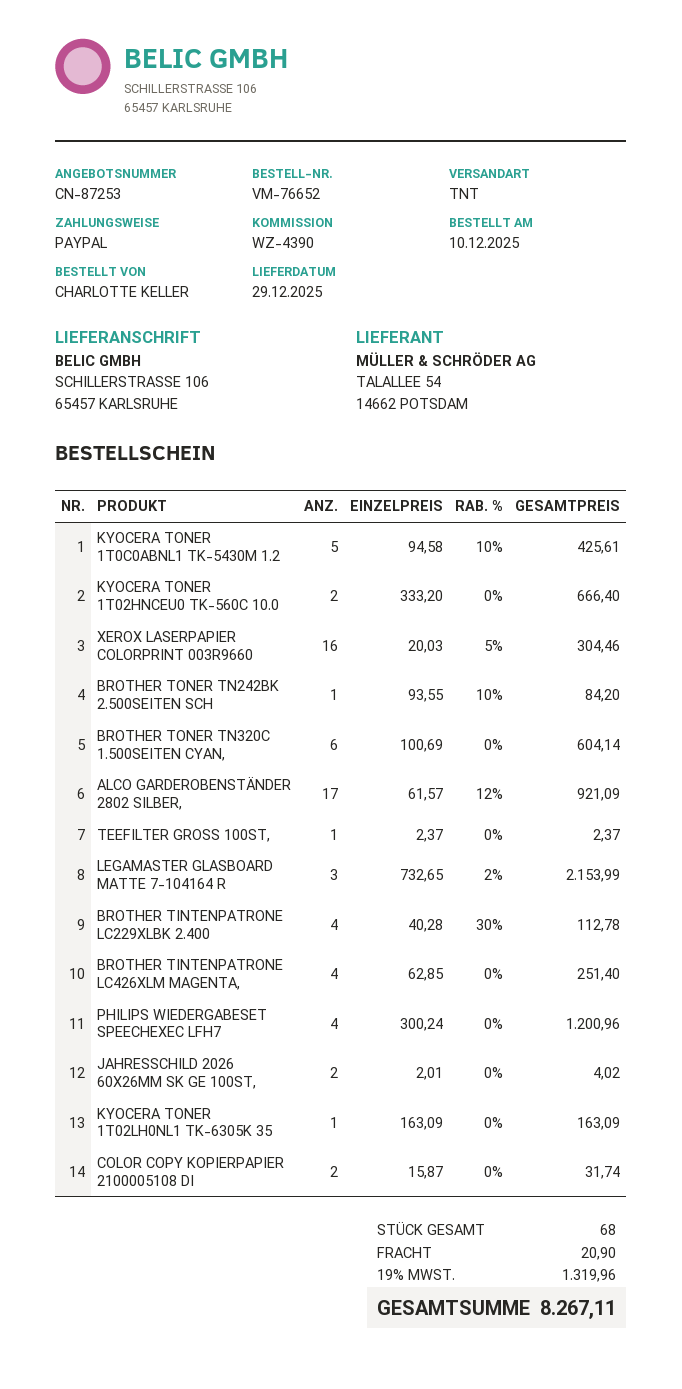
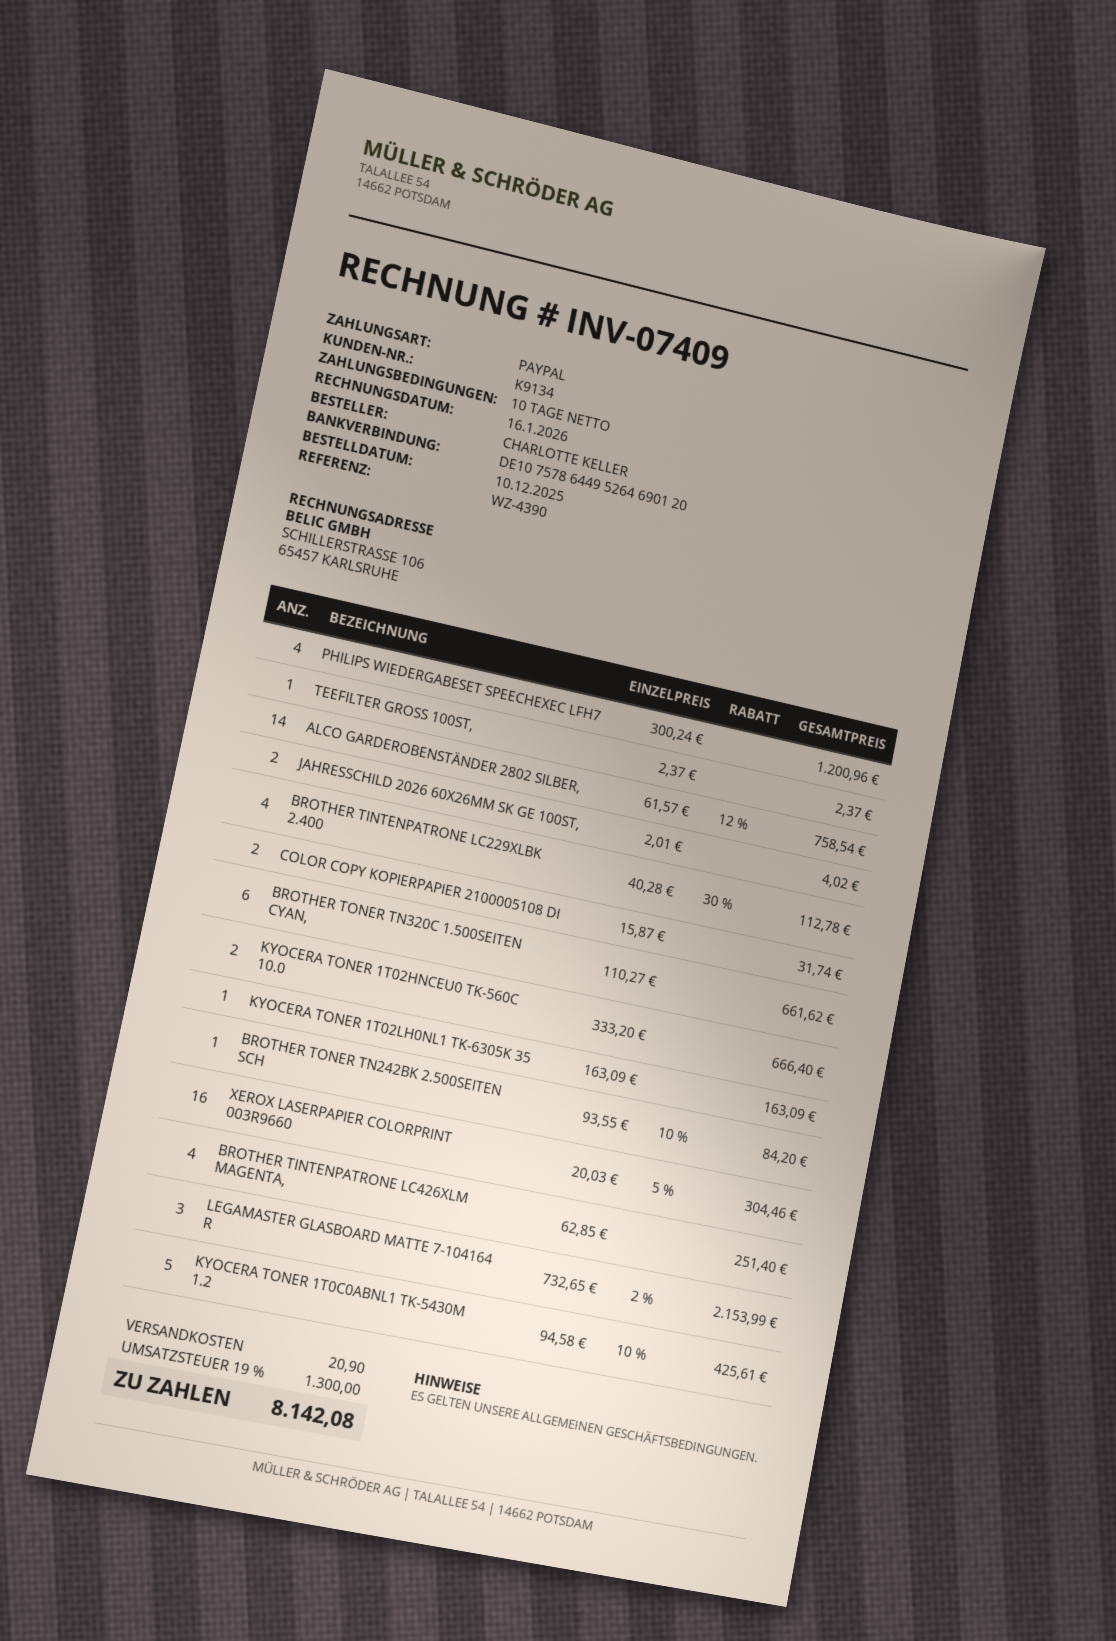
BROTHER TONER TN320C 1.500SEITEN CYAN,: 6 x 100.69 = 604.14 -> 6 x 110.27 = 661.62
ALCO GARDEROBENSTÄNDER 2802 SILBER,: 17 x 61.57 - 12% = 921.09 -> 14 x 61.57 - 12% = 758.54
tax: 19% = 1319.96 -> 19% = 1300.00
total: 8267.11 -> 8142.08

